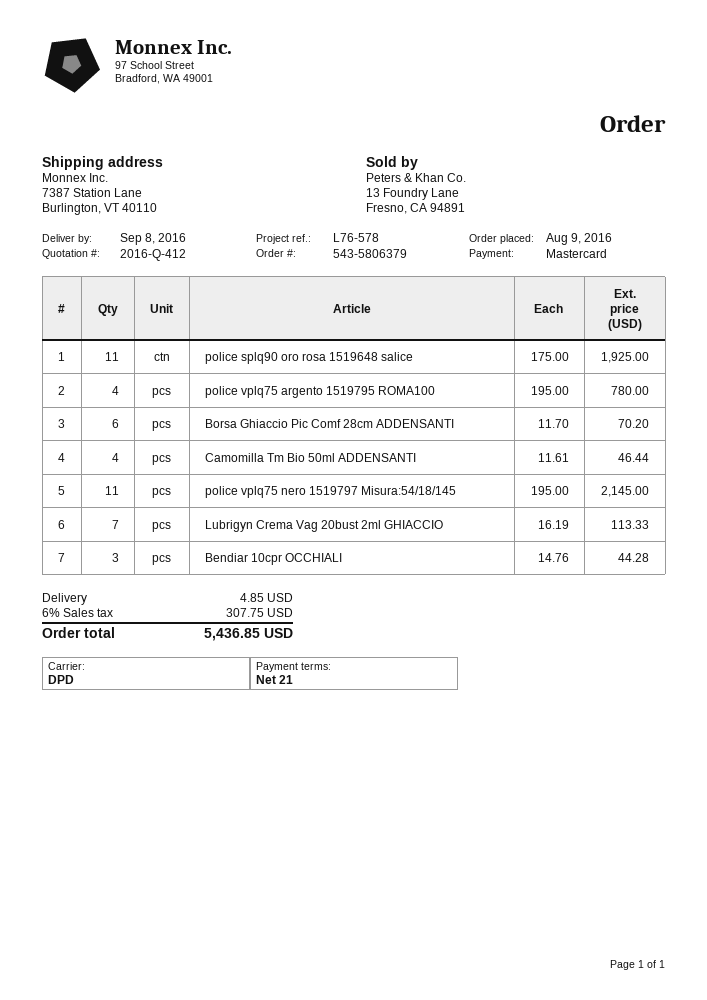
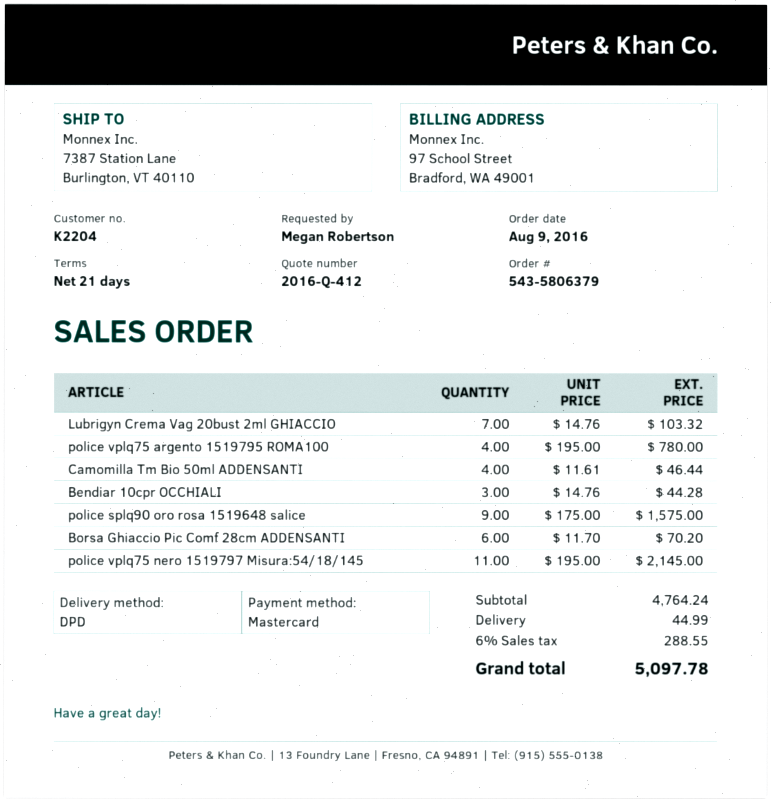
police splq90 oro rosa 1519648 salice: 11 x 175.00 = 1925.00 -> 9 x 175.00 = 1575.00
Lubrigyn Crema Vag 20bust 2ml GHIACCIO: 7 x 16.19 = 113.33 -> 7 x 14.76 = 103.32
shipping: 4.85 -> 44.99
tax: 6% = 307.75 -> 6% = 288.55
total: 5436.85 -> 5097.78

